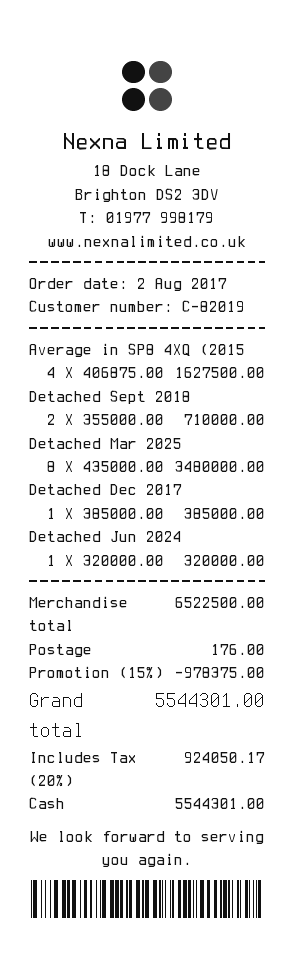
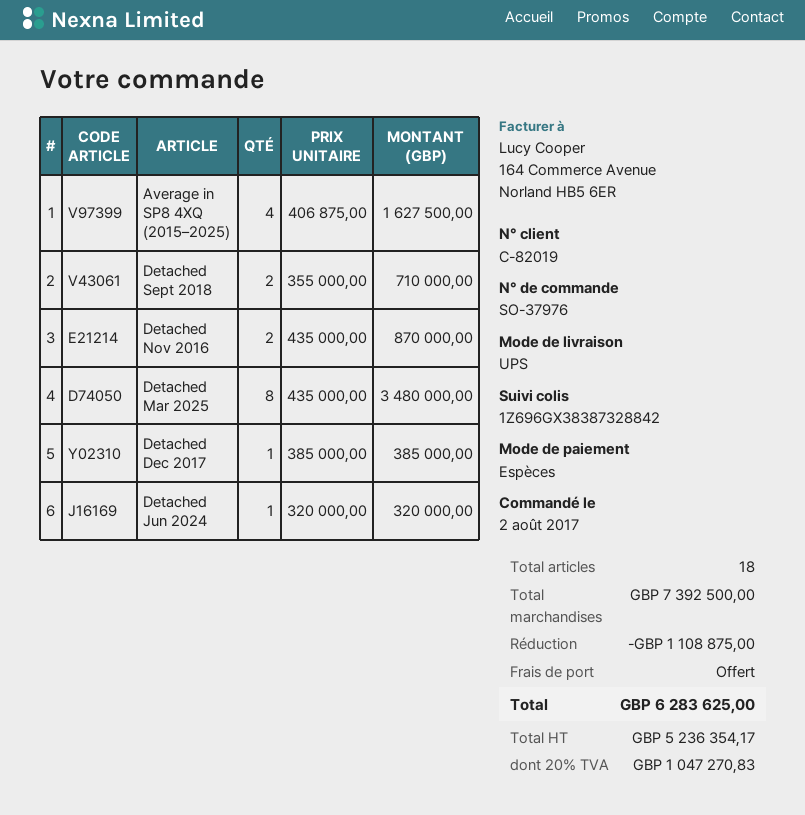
Detached Nov 2016: none -> 2 x 435000.00 = 870000.00
subtotal: 6522500.00 -> 7392500.00
discount: 978375.00 -> 1108875.00
shipping: 176.00 -> 0.00
tax: 20% = 924050.17 -> 20% = 1047270.83
total: 5544301.00 -> 6283625.00

